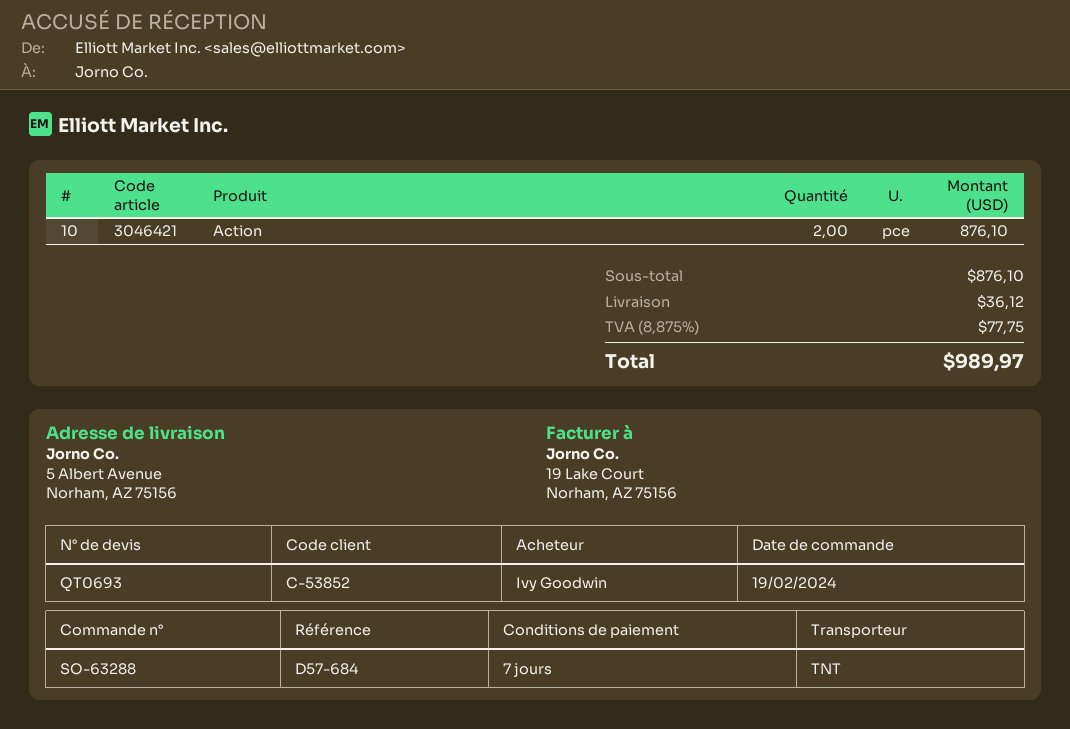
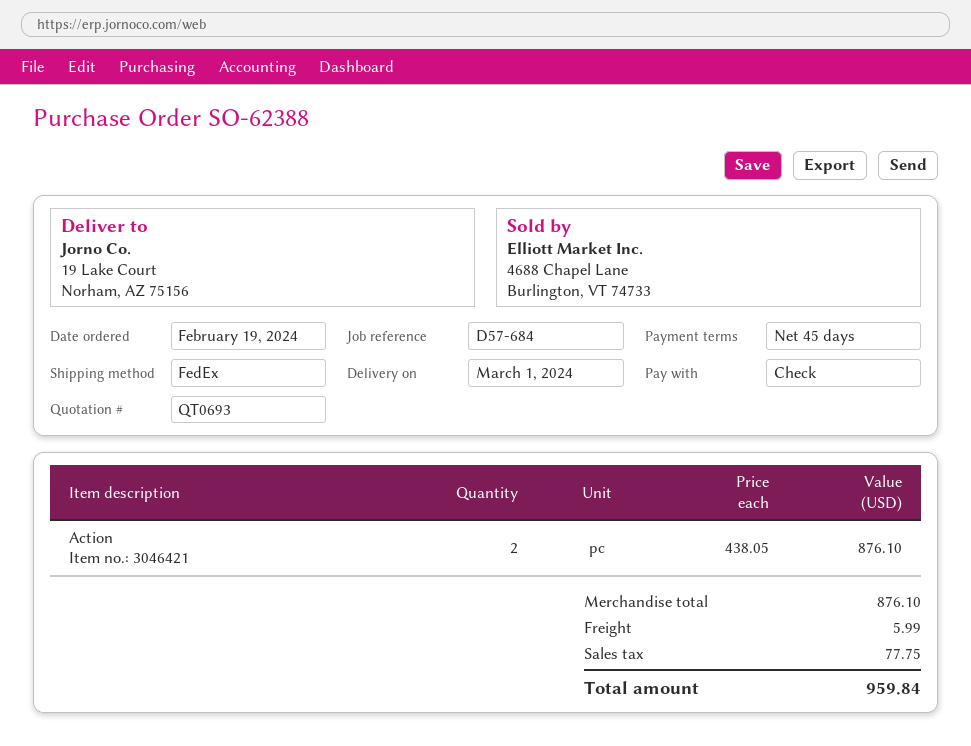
order number: SO-63288 -> SO-62388
payment terms: 7 days -> 45 days
shipping method: TNT -> FedEx
ship to: 5 Albert Avenue, Norham, AZ 75156 -> 19 Lake Court, Norham, AZ 75156
shipping: 36.12 -> 5.99
total: 989.97 -> 959.84

